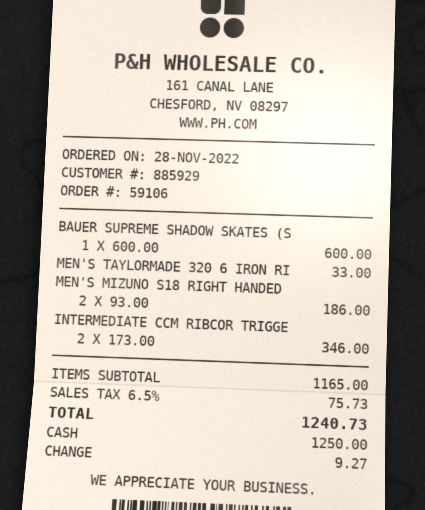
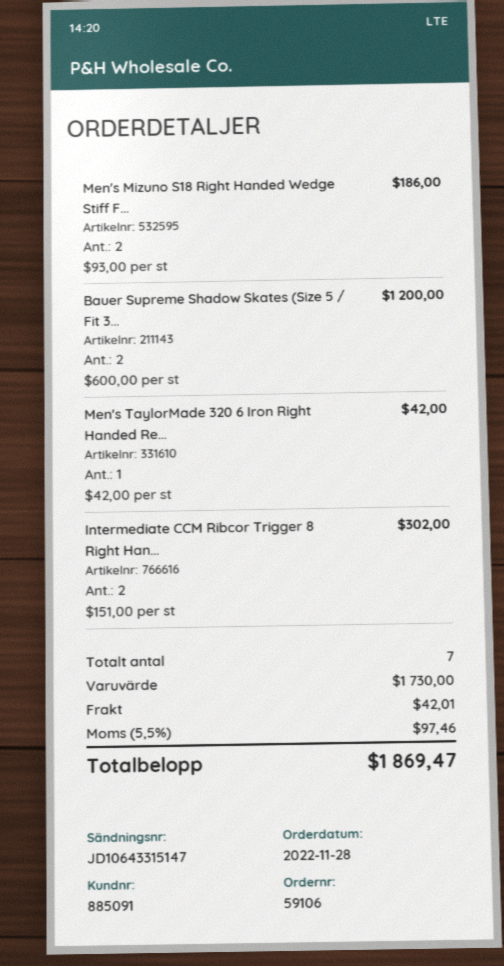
customer number: 885929 -> 885091
BAUER SUPREME SHADOW SKATES (S: 1 x 600.00 = 600.00 -> 2 x 600.00 = 1200.00
MEN'S TAYLORMADE 320 6 IRON RI: 1 x 33.00 = 33.00 -> 1 x 42.00 = 42.00
INTERMEDIATE CCM RIBCOR TRIGGE: 2 x 173.00 = 346.00 -> 2 x 151.00 = 302.00
subtotal: 1165.00 -> 1730.00
shipping: none -> 42.01
tax: 6.5% = 75.73 -> 5.5% = 97.46
total: 1240.73 -> 1869.47

